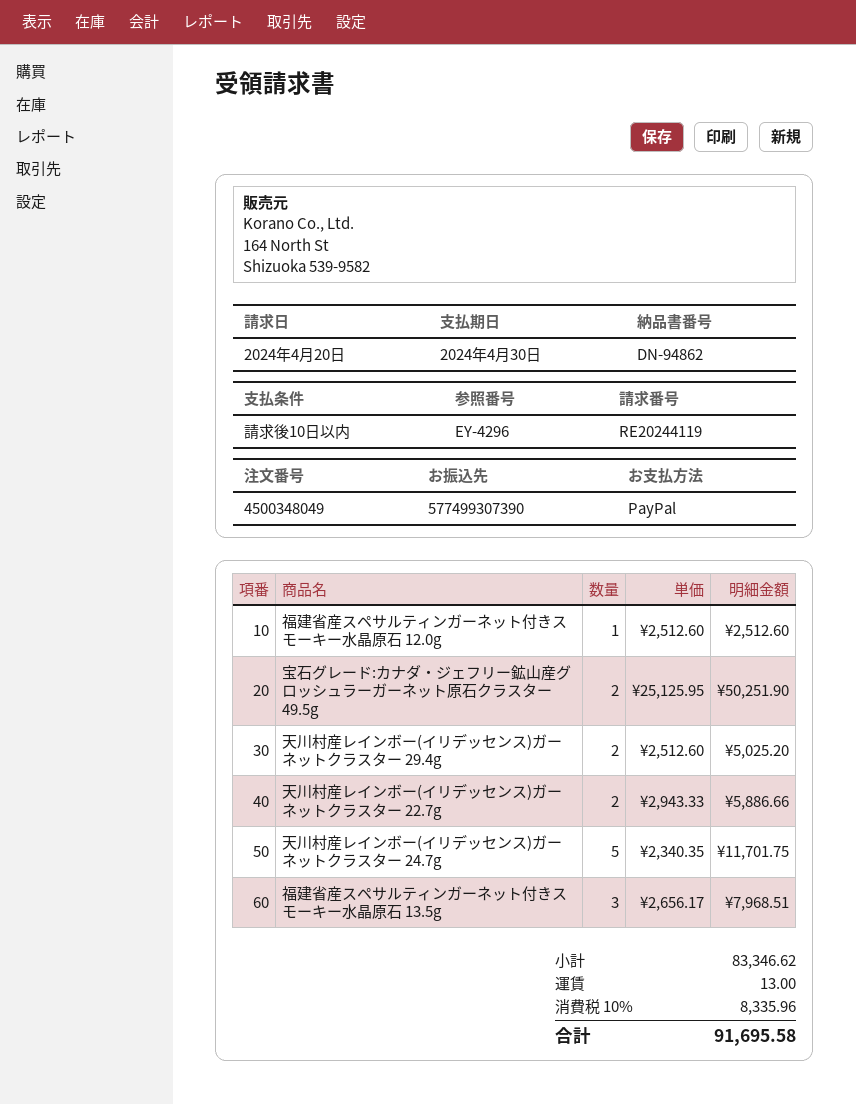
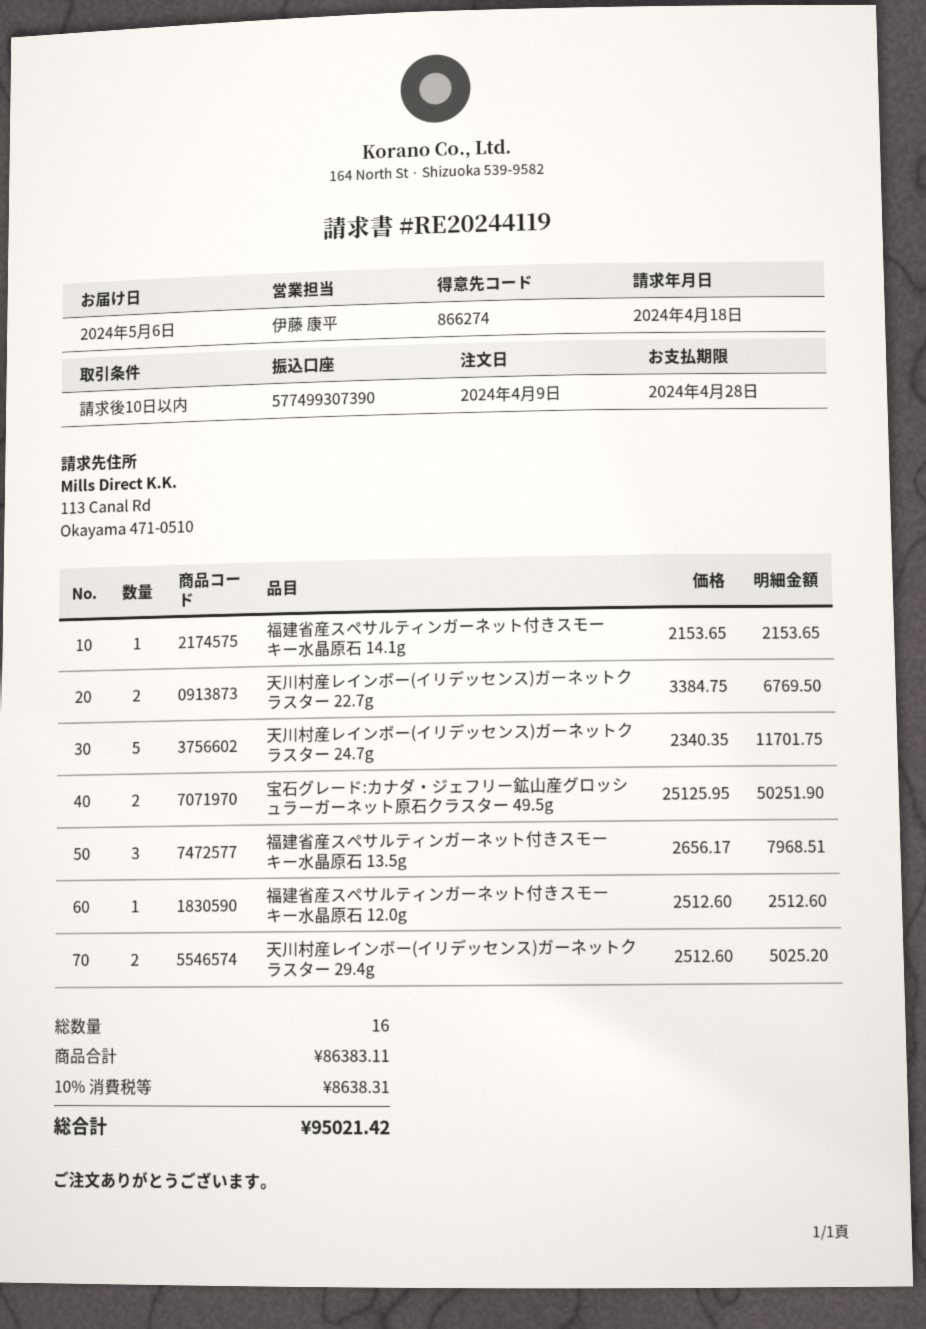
invoice date: 2024-04-20 -> 2024-04-18
due date: 2024-04-30 -> 2024-04-28
天川村産レインボー(イリデッセンス)ガーネットクラスター 22.7g: 2 x 2943.33 = 5886.66 -> 2 x 3384.75 = 6769.50
福建省産スペサルティンガーネット付きスモーキー水晶原石 14.1g: none -> 1 x 2153.65 = 2153.65
subtotal: 83346.62 -> 86383.11
shipping: 13.00 -> none
tax: 10% = 8335.96 -> 10% = 8638.31
total: 91695.58 -> 95021.42

